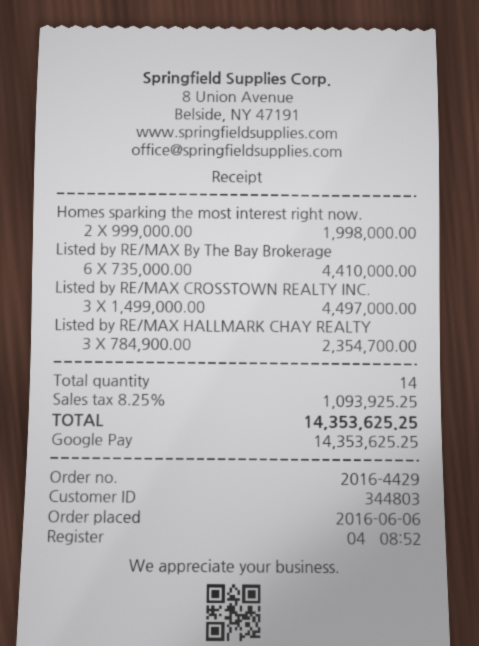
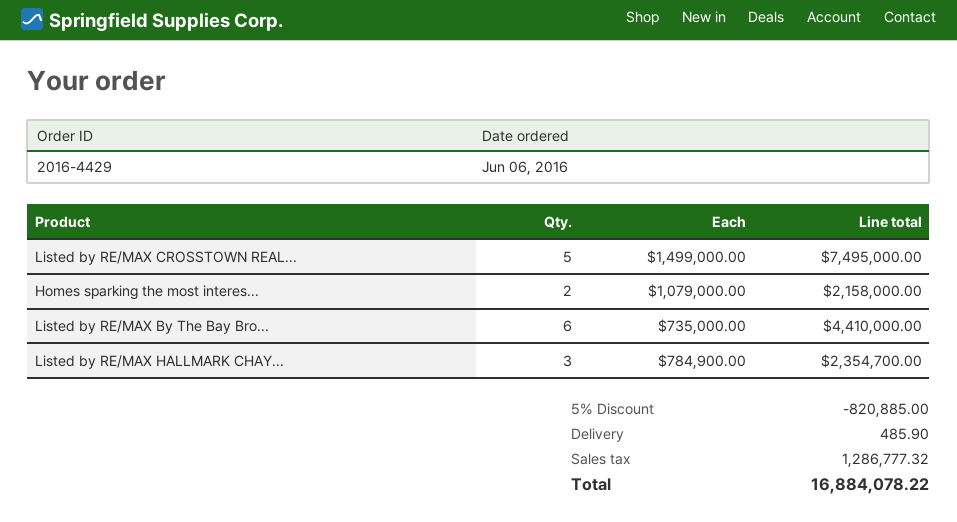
Homes sparking the most interest right now.: 2 x 999000.00 = 1998000.00 -> 2 x 1079000.00 = 2158000.00
Listed by RE/MAX CROSSTOWN REALTY INC.: 3 x 1499000.00 = 4497000.00 -> 5 x 1499000.00 = 7495000.00
discount: none -> 5% = 820885.00
shipping: none -> 485.90
tax: 1093925.25 -> 1286777.32
total: 14353625.25 -> 16884078.22

